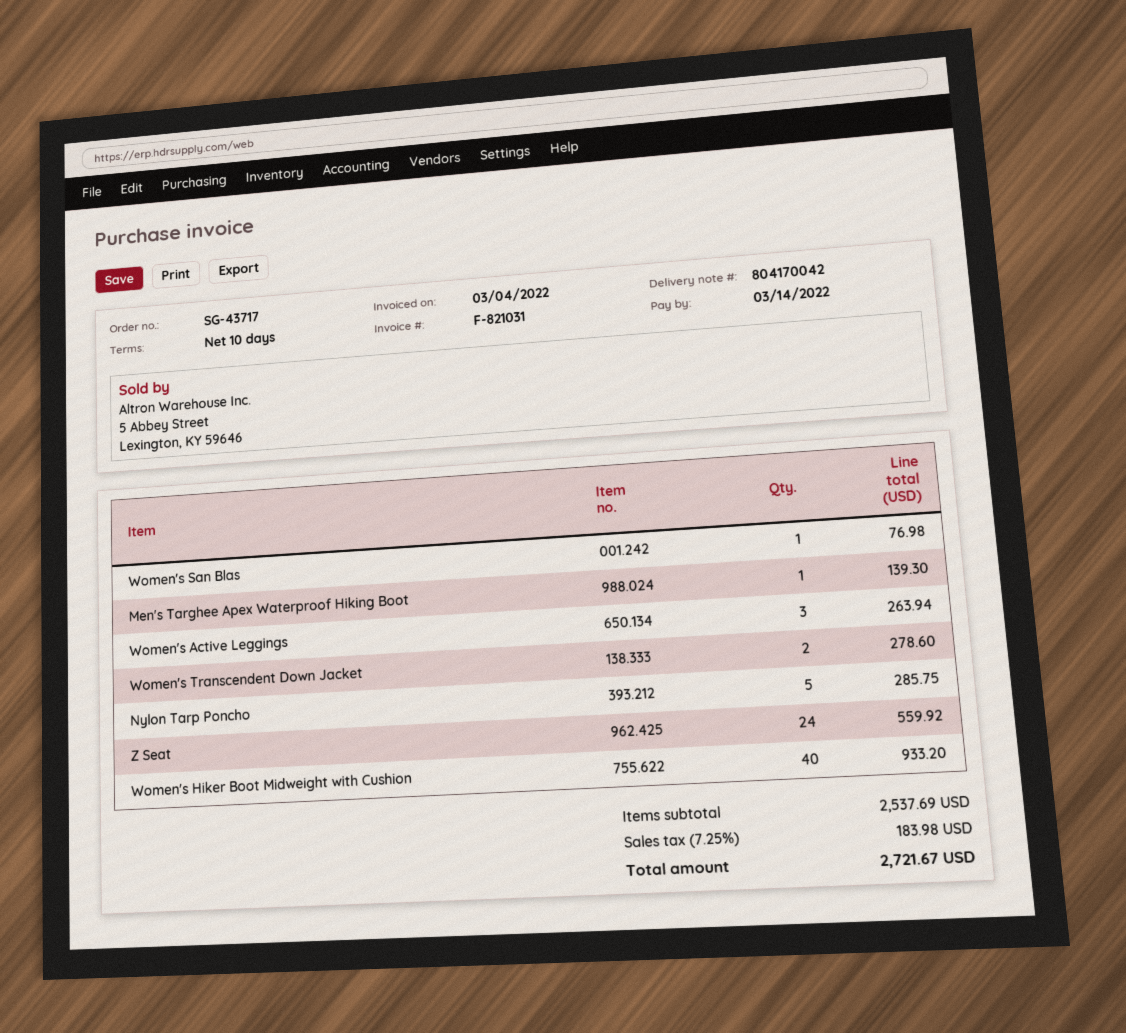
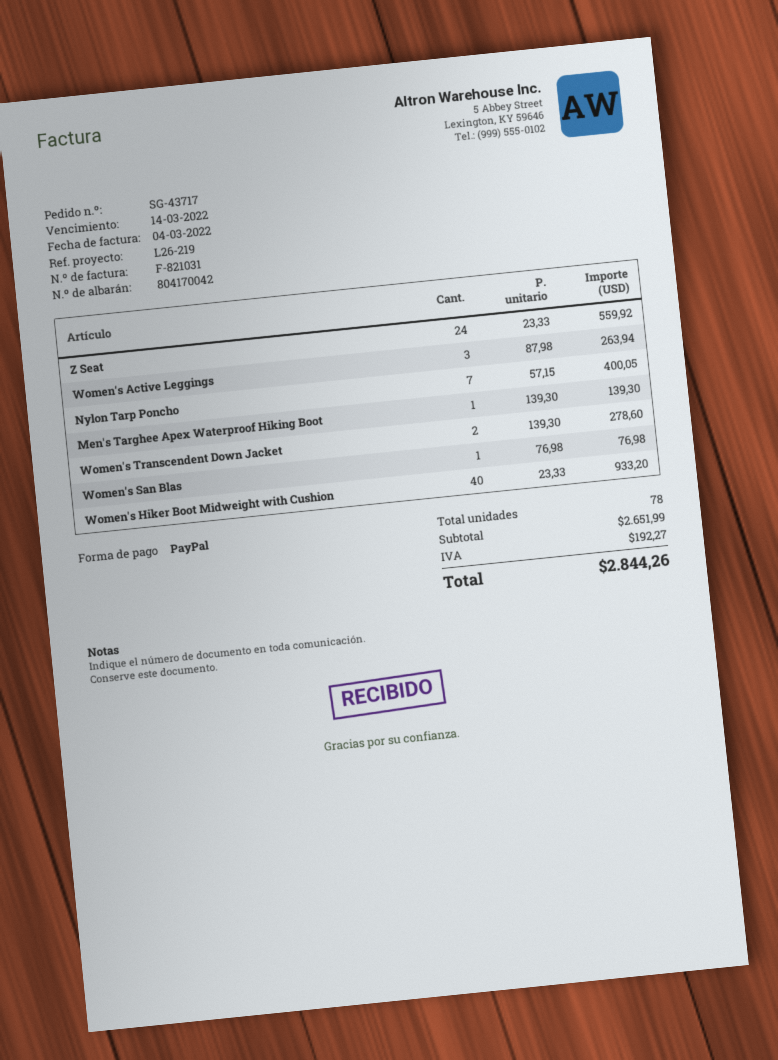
Nylon Tarp Poncho: 5 for 285.75 -> 7 for 400.05
subtotal: 2537.69 -> 2651.99
tax: 183.98 -> 192.27
total: 2721.67 -> 2844.26

